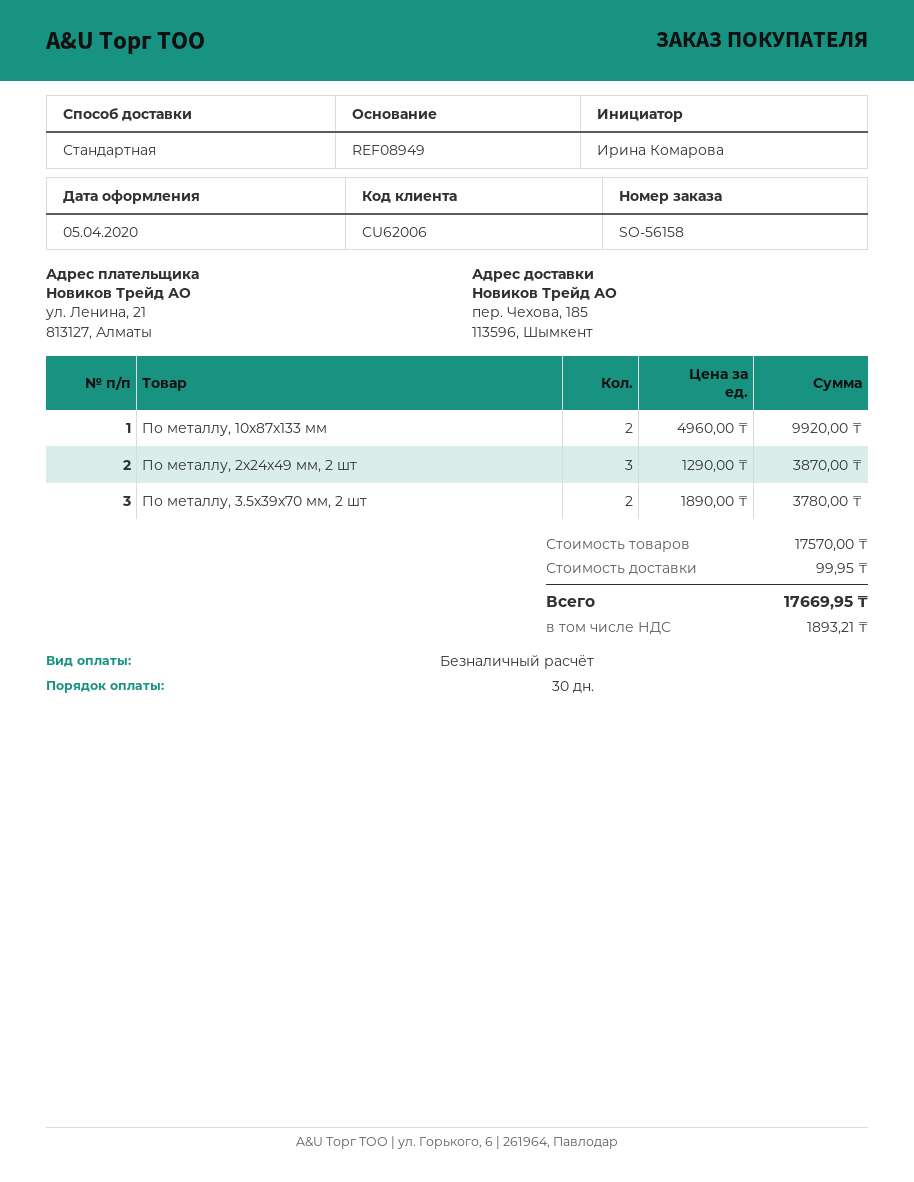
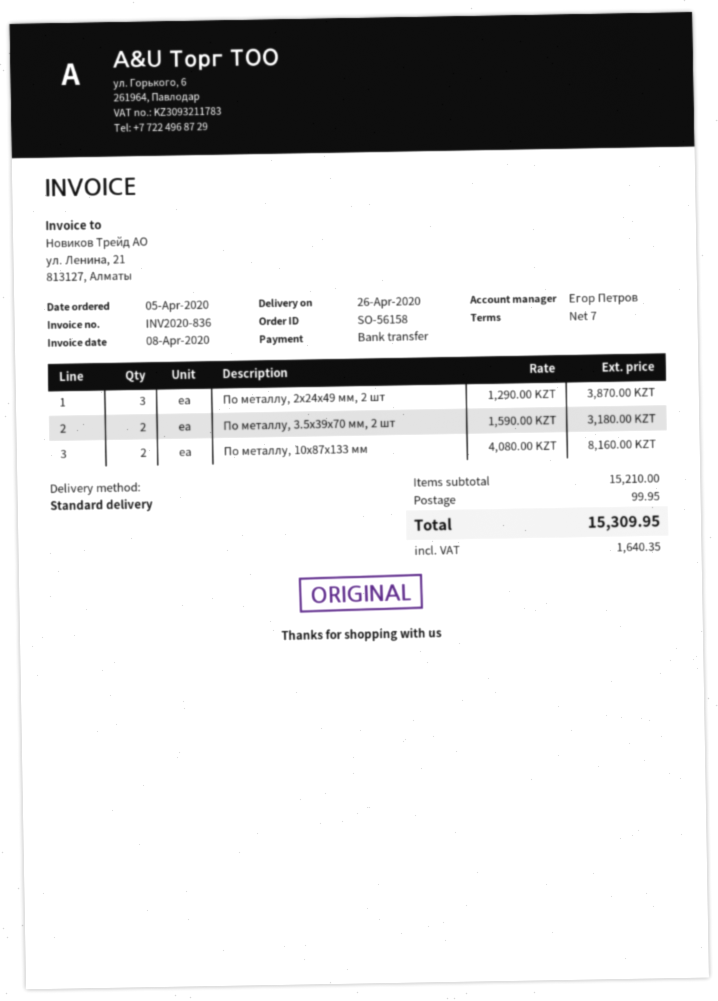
payment terms: 30 days -> 7 days
По металлу, 10х87х133 мм: 2 x 4960.00 = 9920.00 -> 2 x 4080.00 = 8160.00
По металлу, 3.5х39х70 мм, 2 шт: 2 x 1890.00 = 3780.00 -> 2 x 1590.00 = 3180.00
subtotal: 17570.00 -> 15210.00
tax: 1893.21 -> 1640.35
total: 17669.95 -> 15309.95

